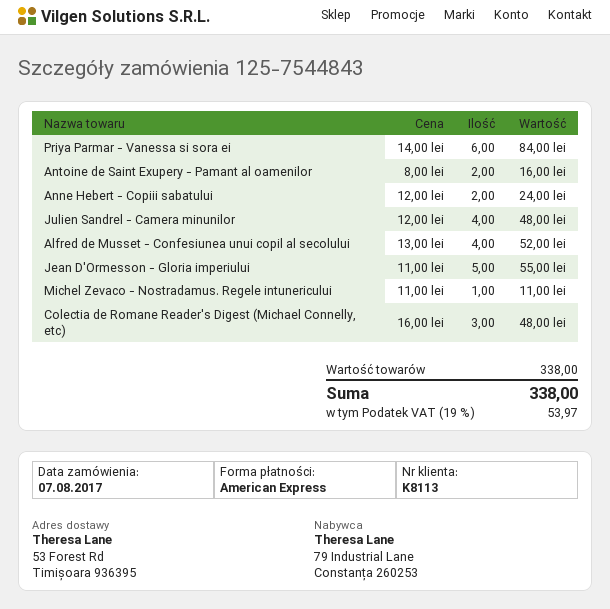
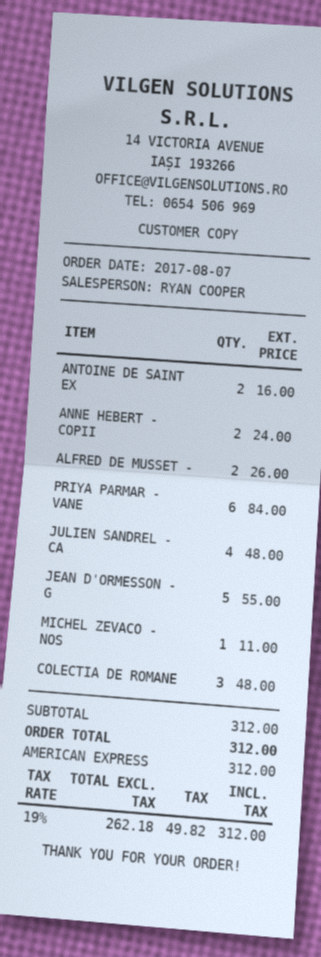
Alfred de Musset - Confesiunea unui copil al secolului: 4 for 52.00 -> 2 for 26.00
subtotal: 338.00 -> 312.00
tax: 19% = 53.97 -> 19% = 49.82
total: 338.00 -> 312.00

